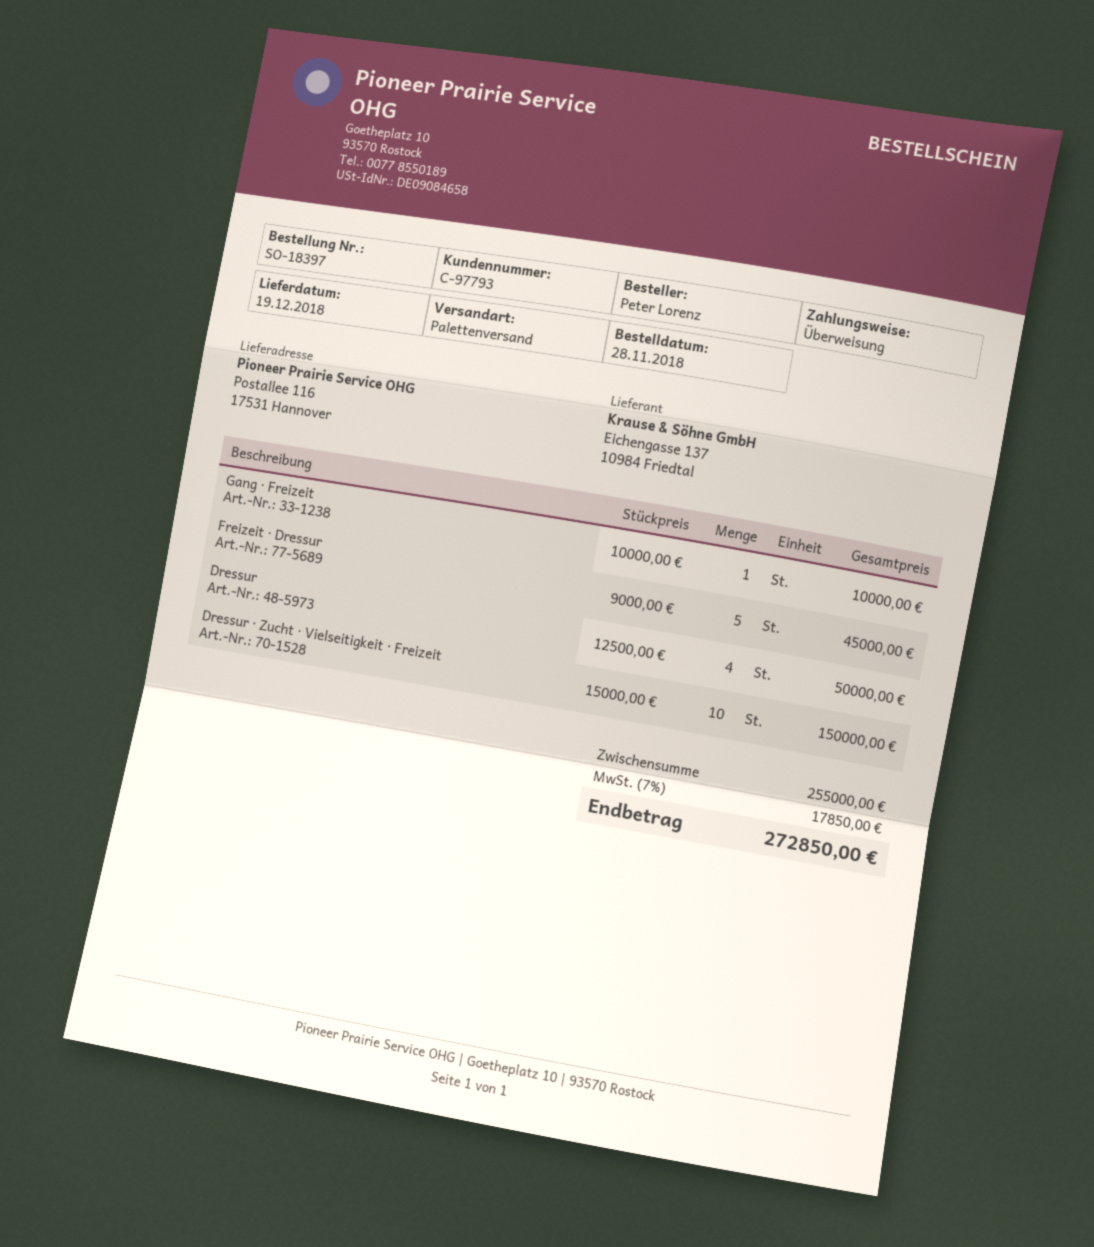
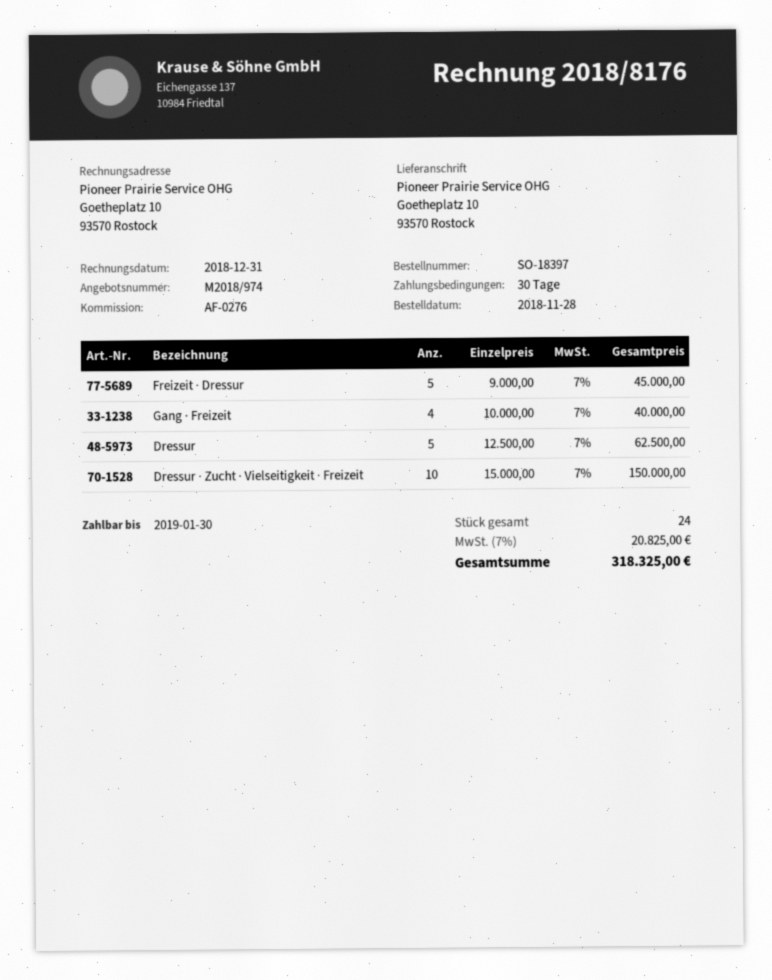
ship to: Postallee 116, 17531 Hannover -> Goetheplatz 10, 93570 Rostock
Gang · Freizeit: 1 x 10000.00 = 10000.00 -> 4 x 10000.00 = 40000.00
Dressur: 4 x 12500.00 = 50000.00 -> 5 x 12500.00 = 62500.00
tax: 7% = 17850.00 -> 7% = 20825.00
total: 272850.00 -> 318325.00

